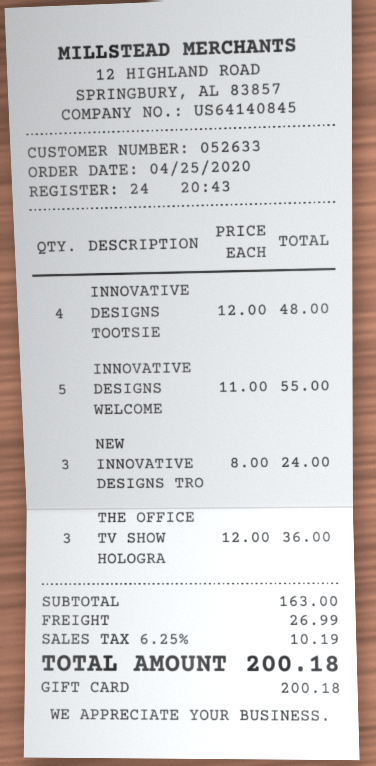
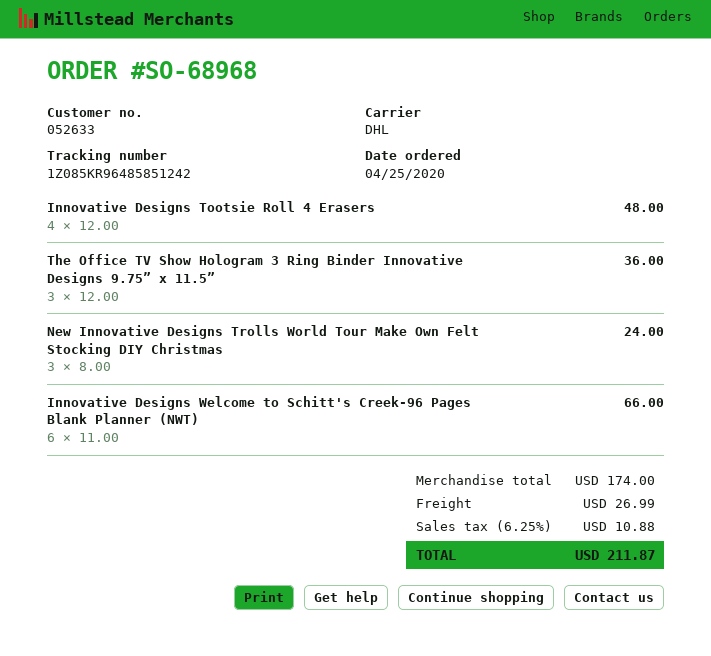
INNOVATIVE DESIGNS WELCOME: 5 x 11.00 = 55.00 -> 6 x 11.00 = 66.00
subtotal: 163.00 -> 174.00
tax: 6.25% = 10.19 -> 6.25% = 10.88
total: 200.18 -> 211.87

